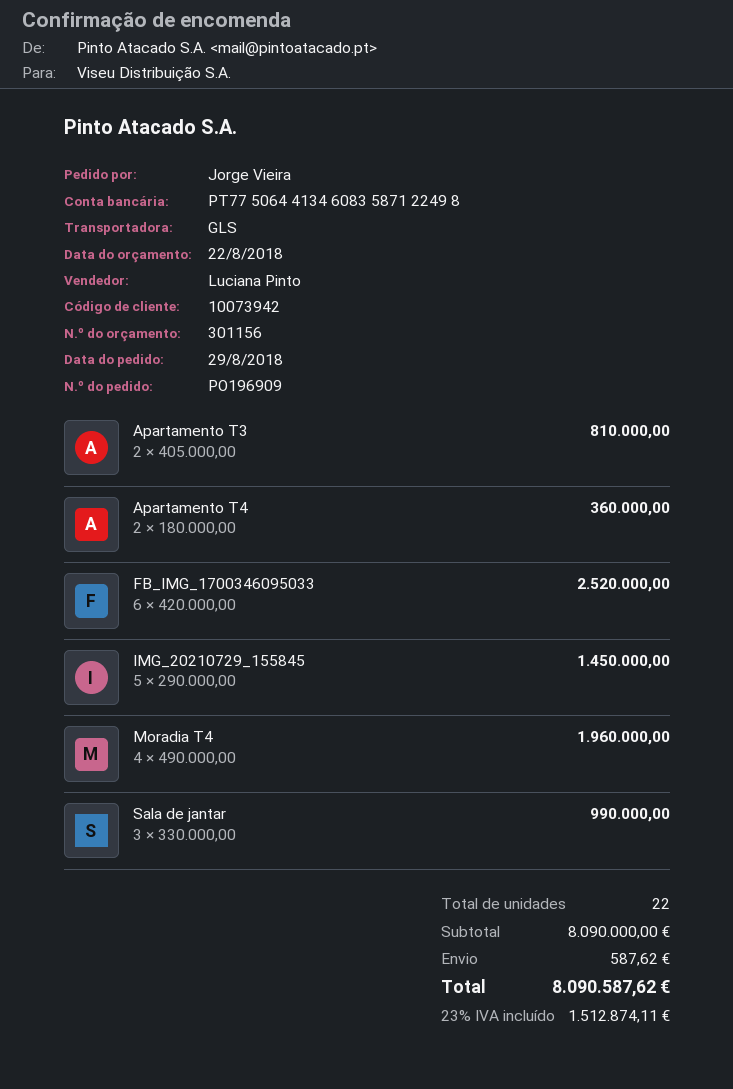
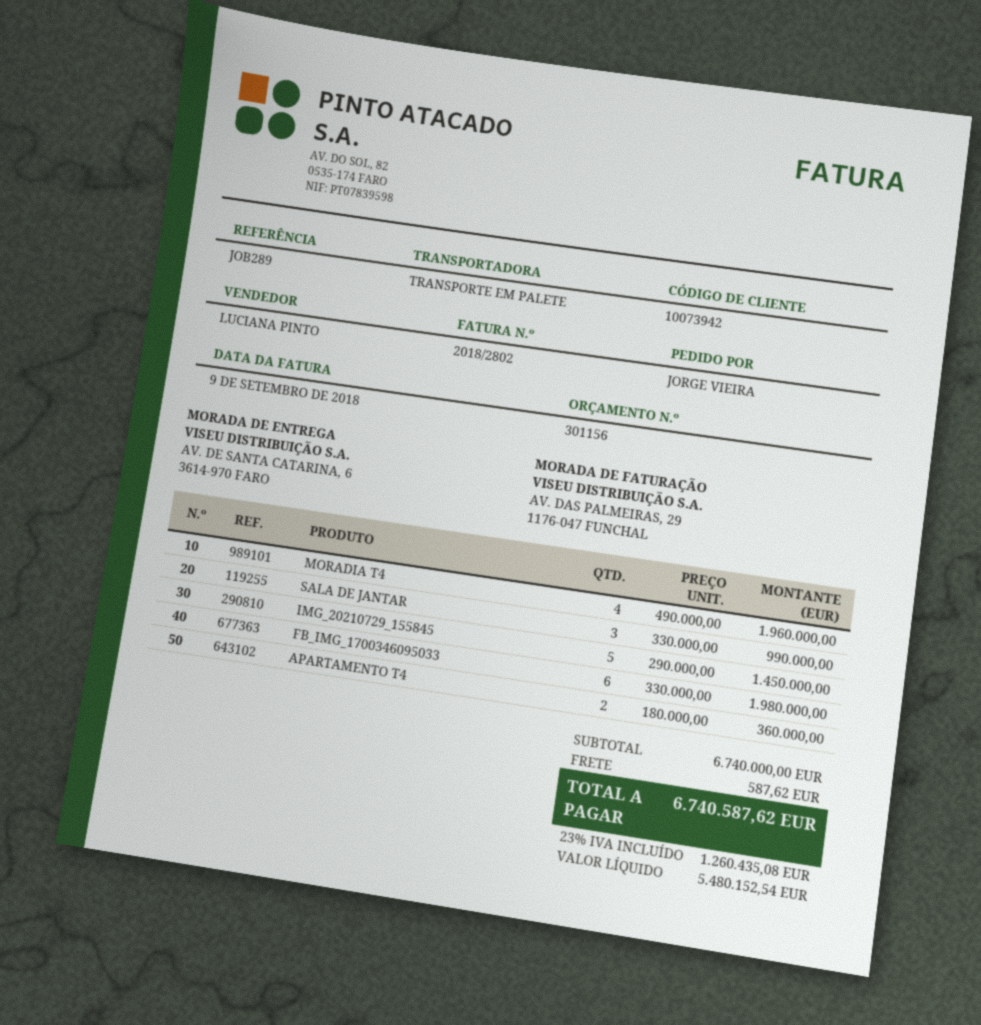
shipping method: GLS -> pallet freight
Apartamento T3: 2 x 405000.00 = 810000.00 -> none
FB_IMG_1700346095033: 6 x 420000.00 = 2520000.00 -> 6 x 330000.00 = 1980000.00
subtotal: 8090000.00 -> 6740000.00
tax: 23% = 1512874.11 -> 23% = 1260435.08
total: 8090587.62 -> 6740587.62

